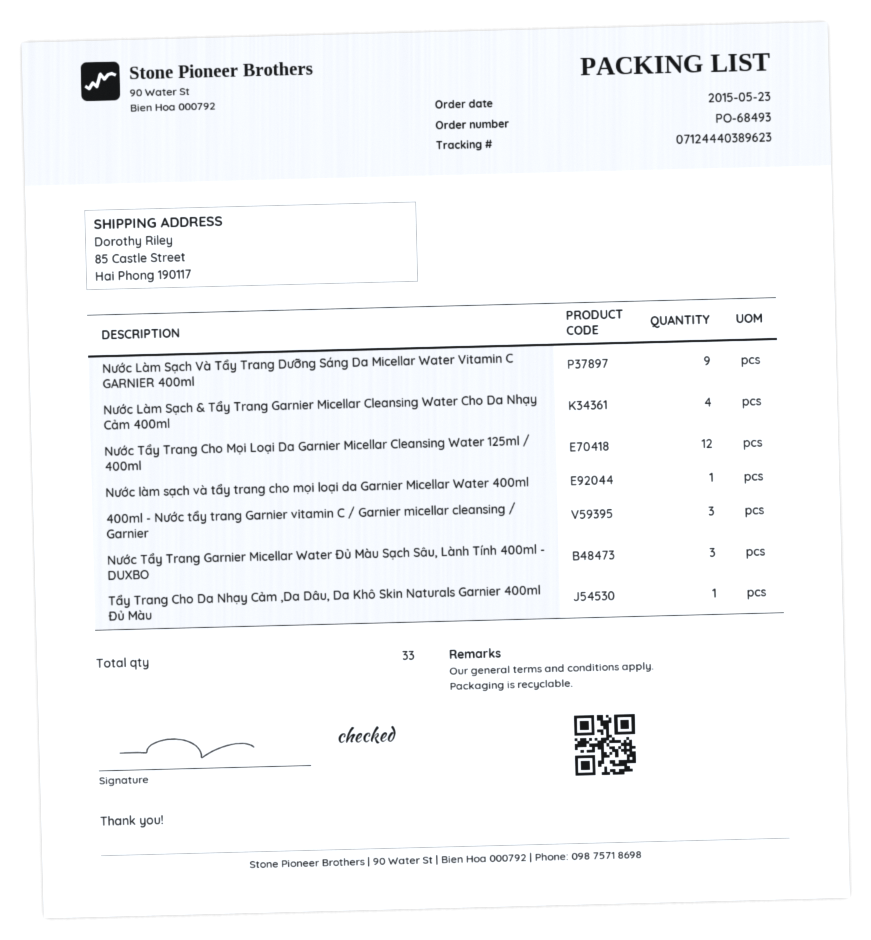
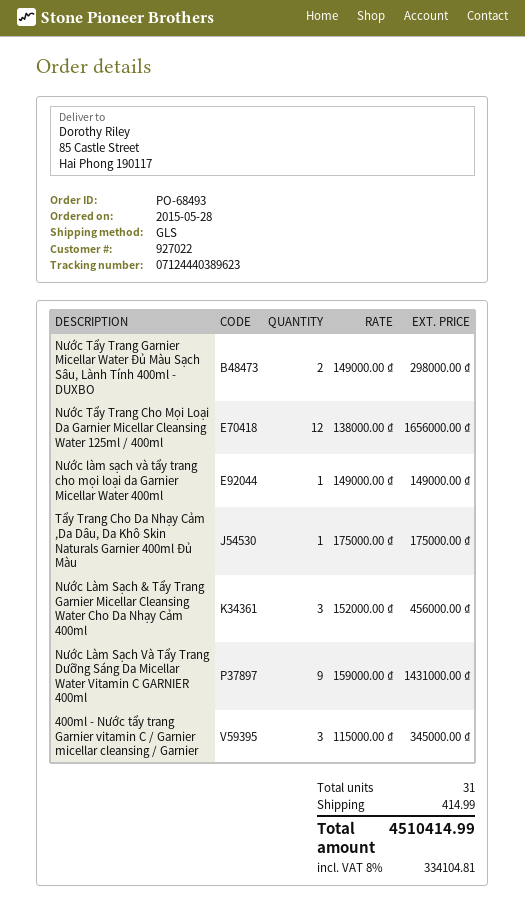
order date: 2015-05-23 -> 2015-05-28
Nước Làm Sạch & Tẩy Trang Garnier Micellar Cleansing Water Cho Da Nhạy Cảm 400ml: 4 -> 3
Nước Tẩy Trang Garnier Micellar Water Đủ Màu Sạch Sâu, Lành Tính 400ml - DUXBO: 3 -> 2
total quantity: 33 -> 31

